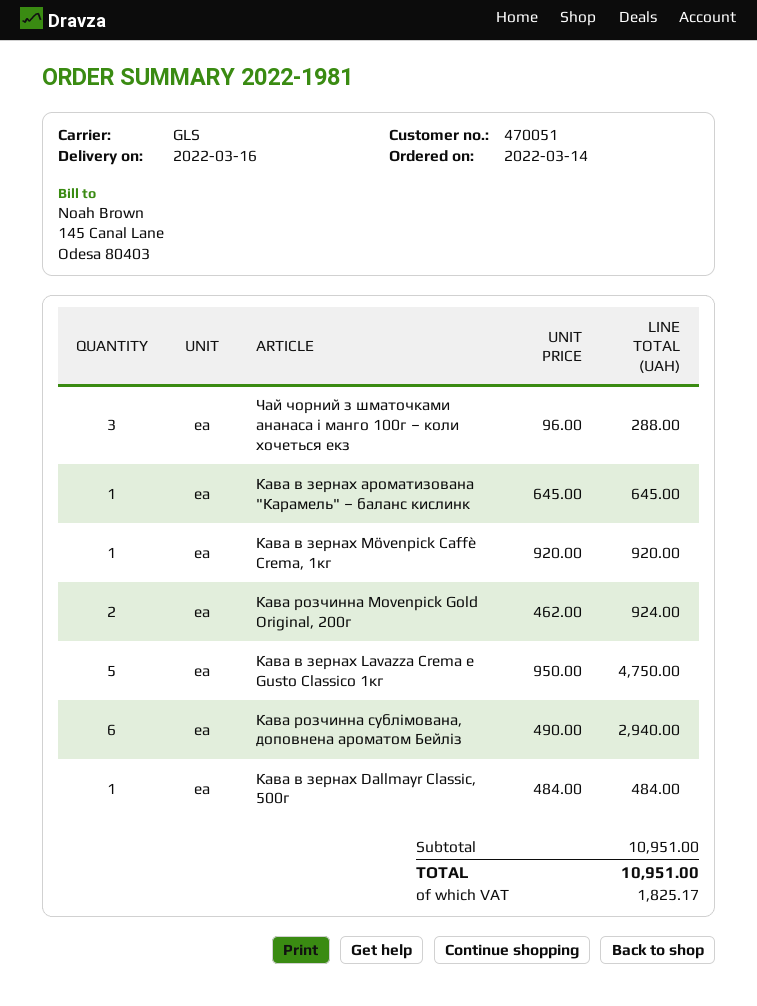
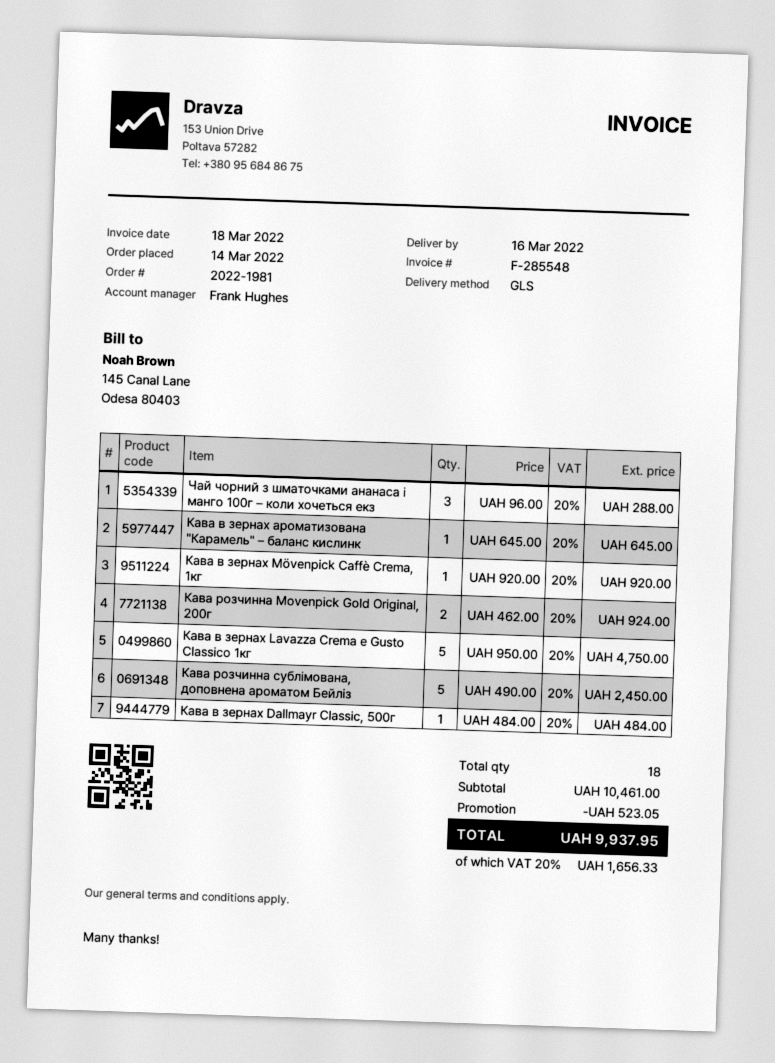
Кава розчинна сублімована, доповнена ароматом Бейліз: 6 x 490.00 = 2940.00 -> 5 x 490.00 = 2450.00
subtotal: 10951.00 -> 10461.00
discount: none -> 523.05
tax: 1825.17 -> 1656.33
total: 10951.00 -> 9937.95

